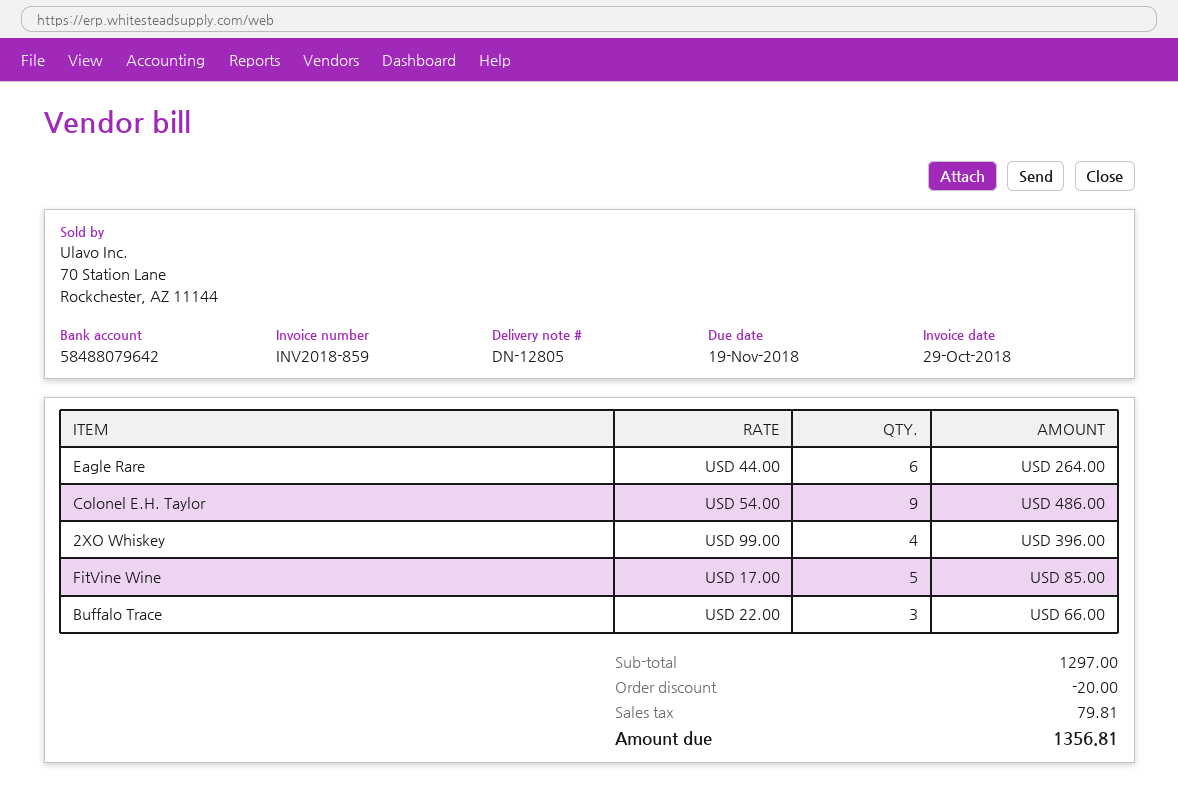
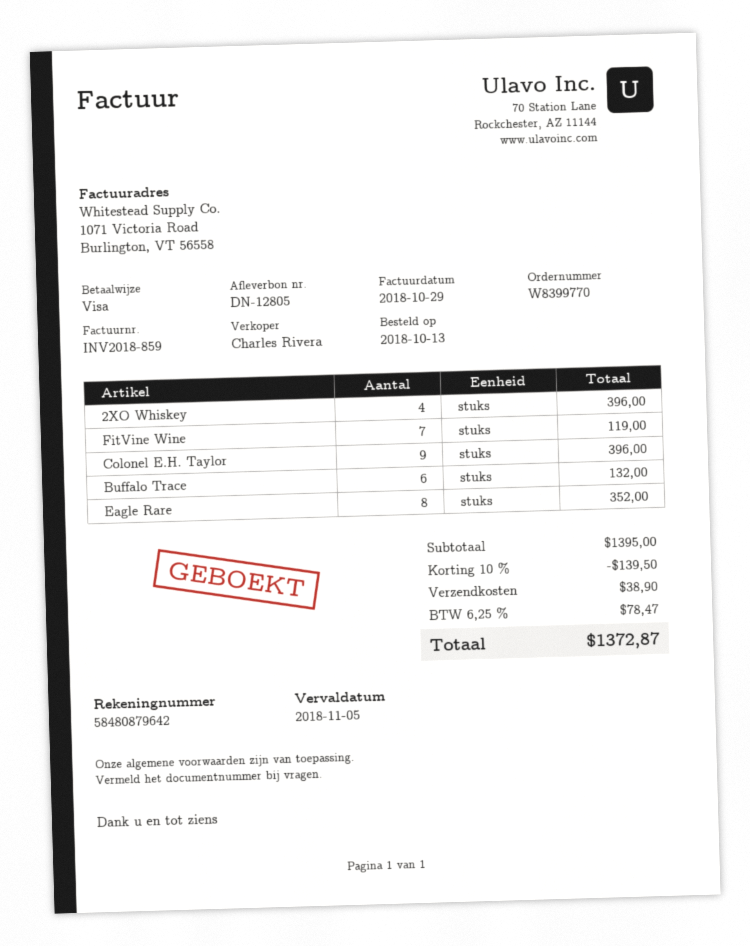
due date: 2018-11-19 -> 2018-11-05
bank account: 58488079642 -> 58480879642
Eagle Rare: 6 for 264.00 -> 8 for 352.00
Colonel E.H. Taylor: 9 for 486.00 -> 9 for 396.00
FitVine Wine: 5 for 85.00 -> 7 for 119.00
Buffalo Trace: 3 for 66.00 -> 6 for 132.00
subtotal: 1297.00 -> 1395.00
discount: 20.00 -> 139.50
shipping: none -> 38.90
tax: 79.81 -> 78.47
total: 1356.81 -> 1372.87

